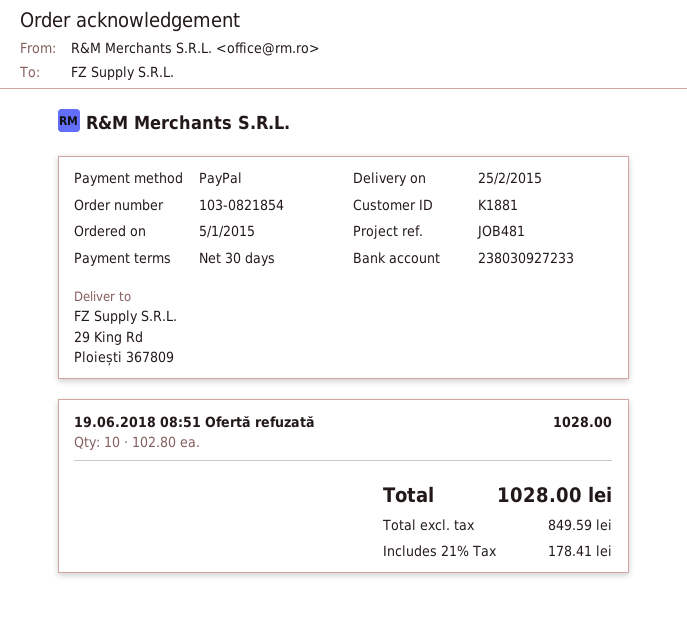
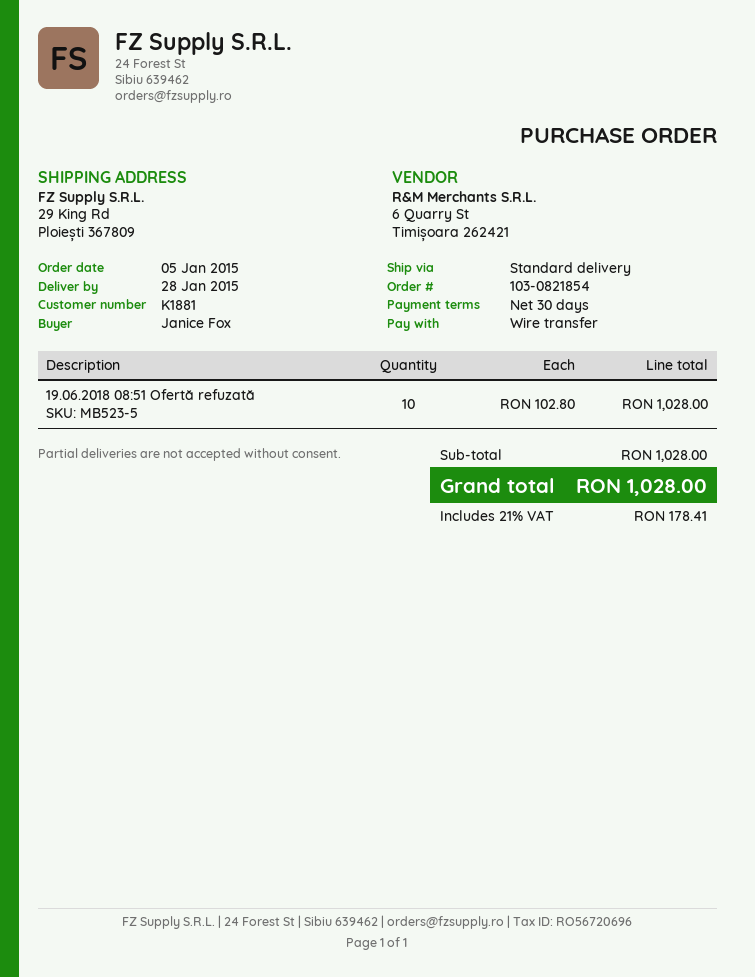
delivery date: 2015-02-25 -> 2015-01-28
payment method: PayPal -> bank transfer

